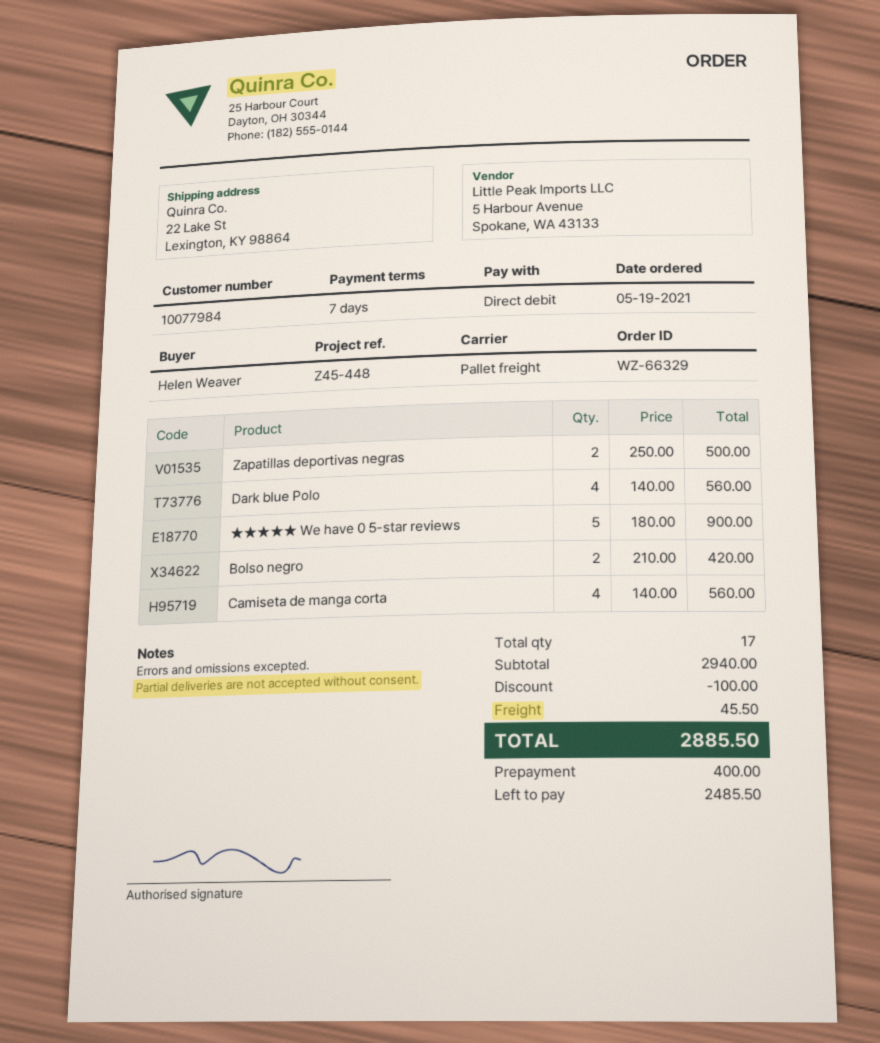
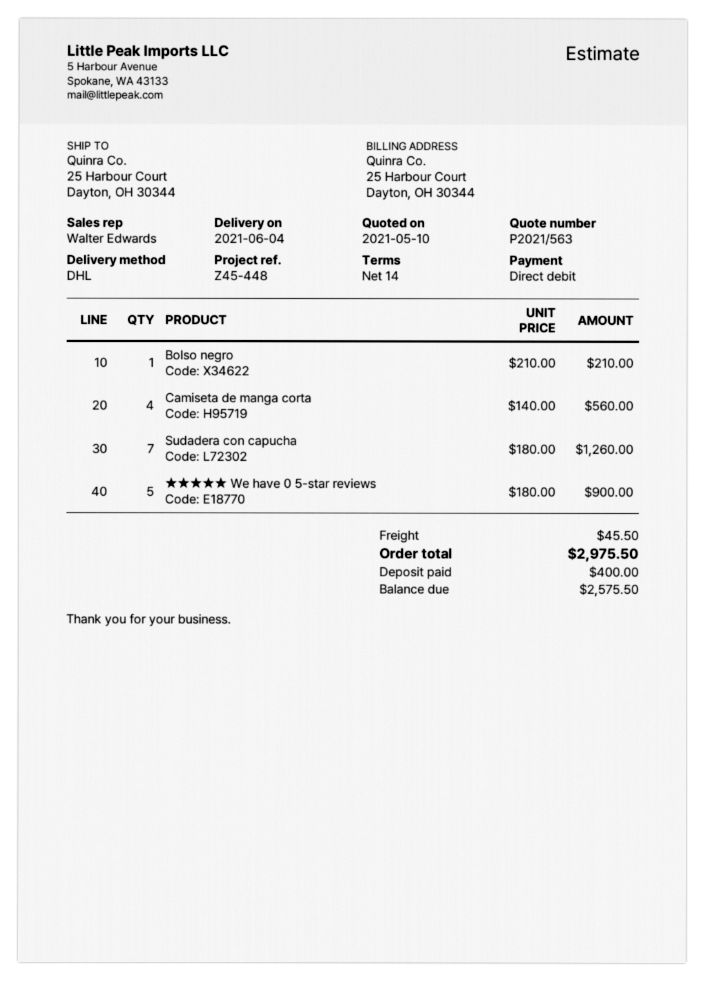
payment terms: 7 days -> 14 days
shipping method: pallet freight -> DHL
ship to: 22 Lake St, Lexington, KY 98864 -> 25 Harbour Court, Dayton, OH 30344
Zapatillas deportivas negras: 2 x 250.00 = 500.00 -> none
Dark blue Polo: 4 x 140.00 = 560.00 -> none
Bolso negro: 2 x 210.00 = 420.00 -> 1 x 210.00 = 210.00
Sudadera con capucha: none -> 7 x 180.00 = 1260.00
discount: 100.00 -> none
total: 2885.50 -> 2975.50
balance: 2485.50 -> 2575.50

